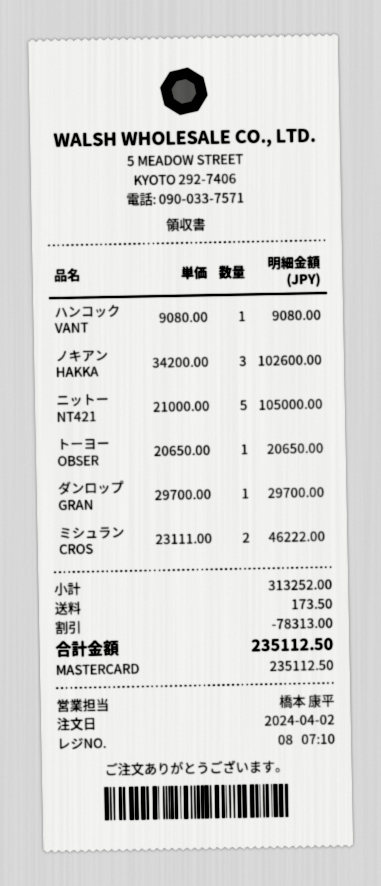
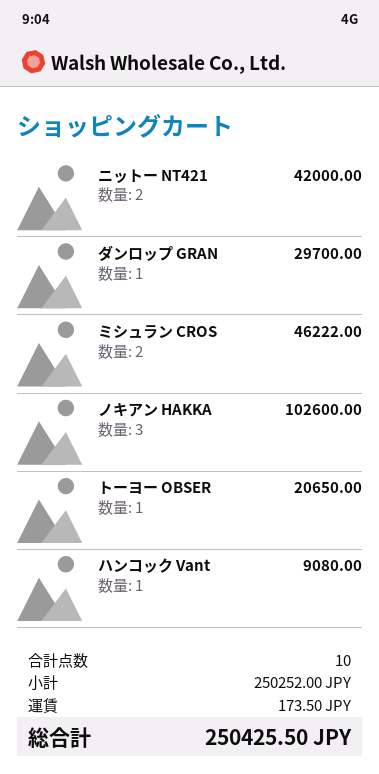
ニットー NT421: 5 for 105000.00 -> 2 for 42000.00
subtotal: 313252.00 -> 250252.00
discount: 78313.00 -> none
total: 235112.50 -> 250425.50

